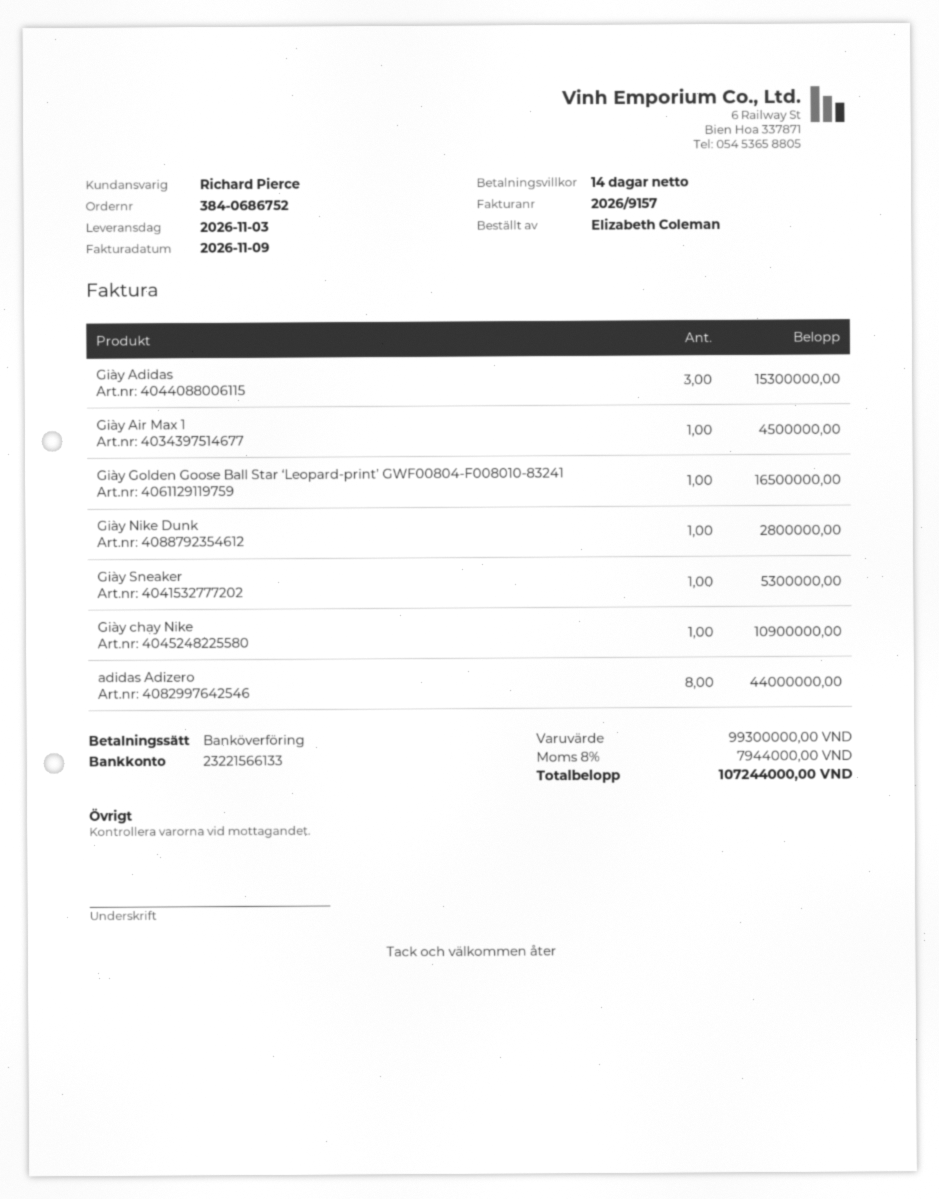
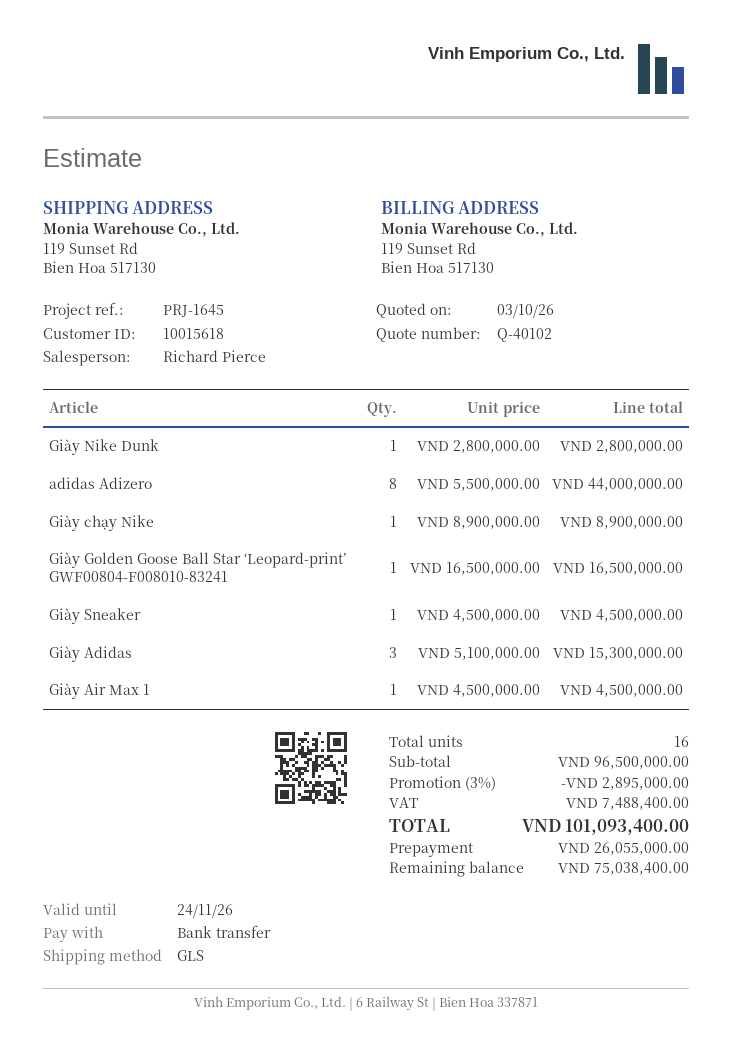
Giày Sneaker: 1 for 5300000.00 -> 1 for 4500000.00
Giày chạy Nike: 1 for 10900000.00 -> 1 for 8900000.00
subtotal: 99300000.00 -> 96500000.00
discount: none -> 3% = 2895000.00
tax: 7944000.00 -> 7488400.00
total: 107244000.00 -> 101093400.00

